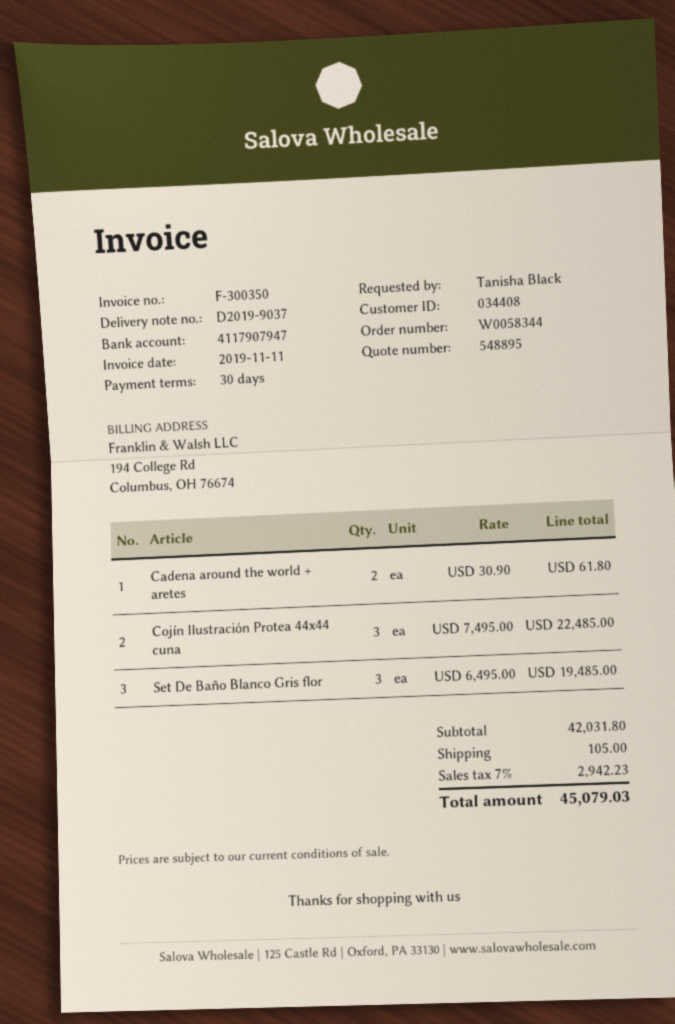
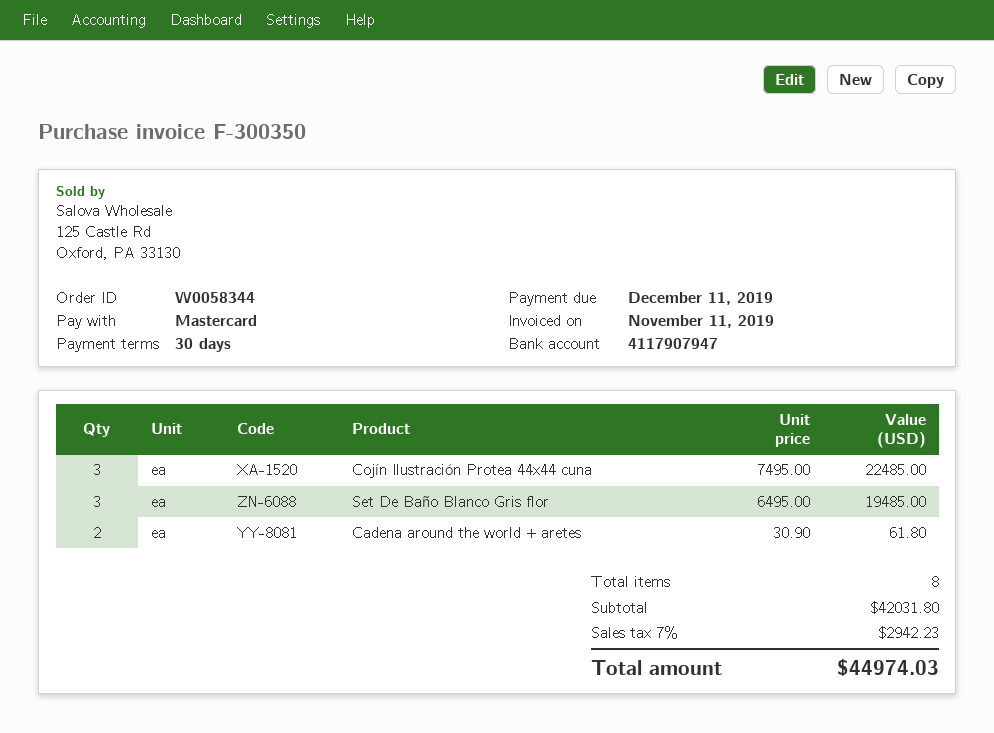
shipping: 105.00 -> none
total: 45079.03 -> 44974.03

